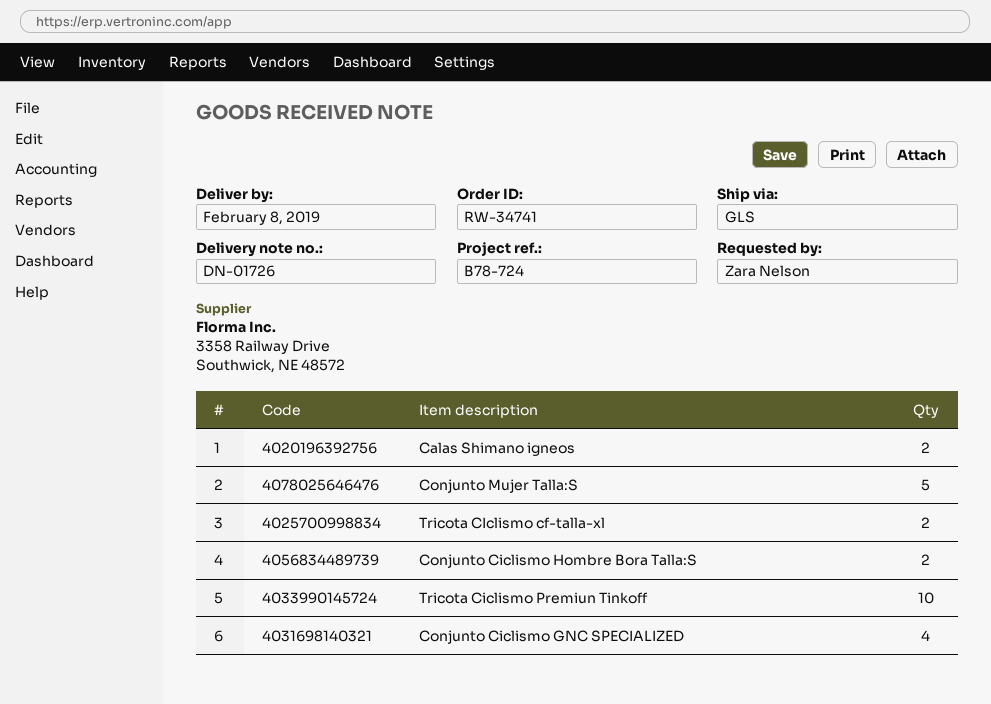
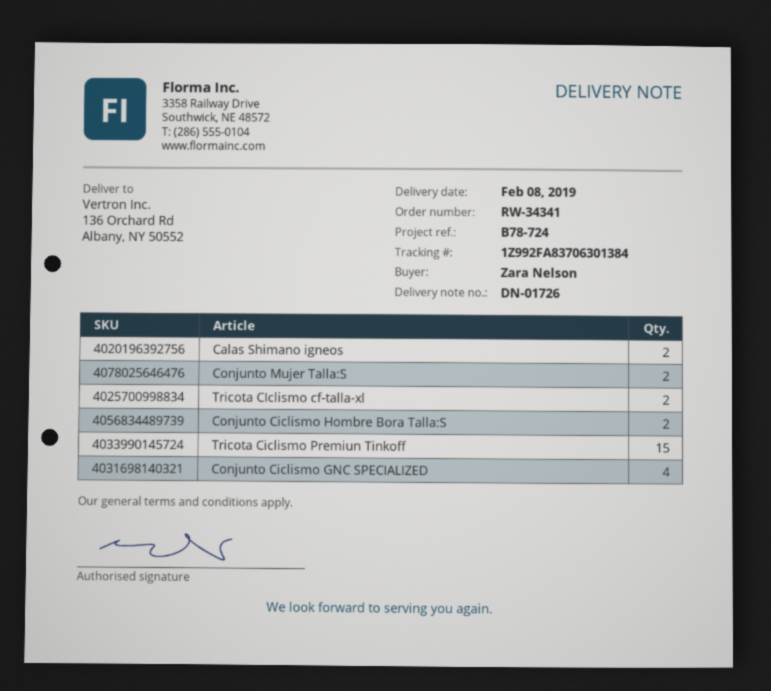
order number: RW-34741 -> RW-34341
Conjunto Mujer Talla:S: 5 -> 2
Tricota Ciclismo Premiun Tinkoff: 10 -> 15

